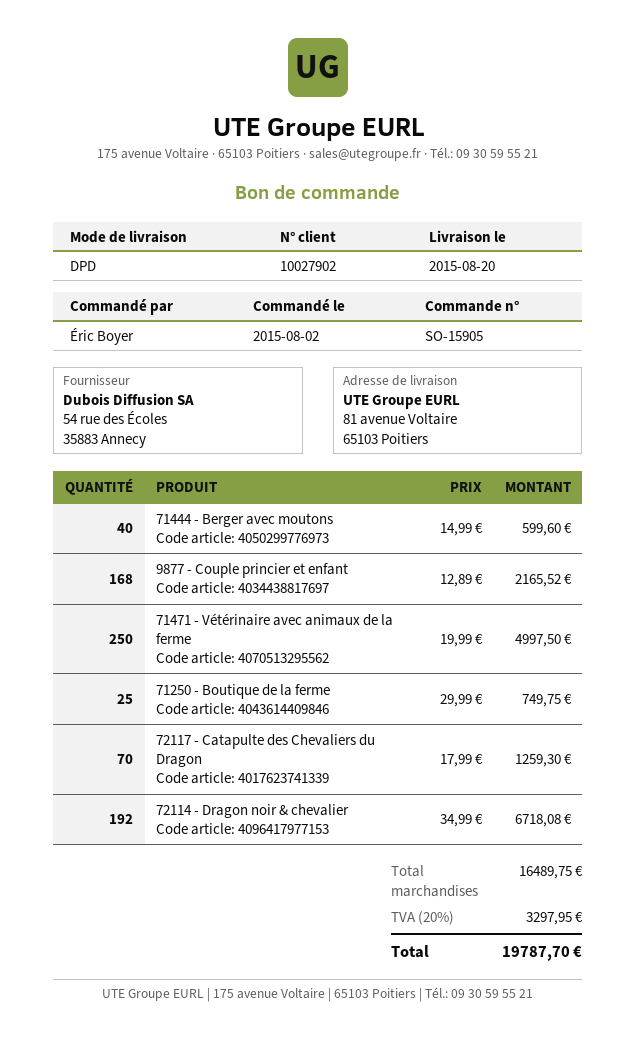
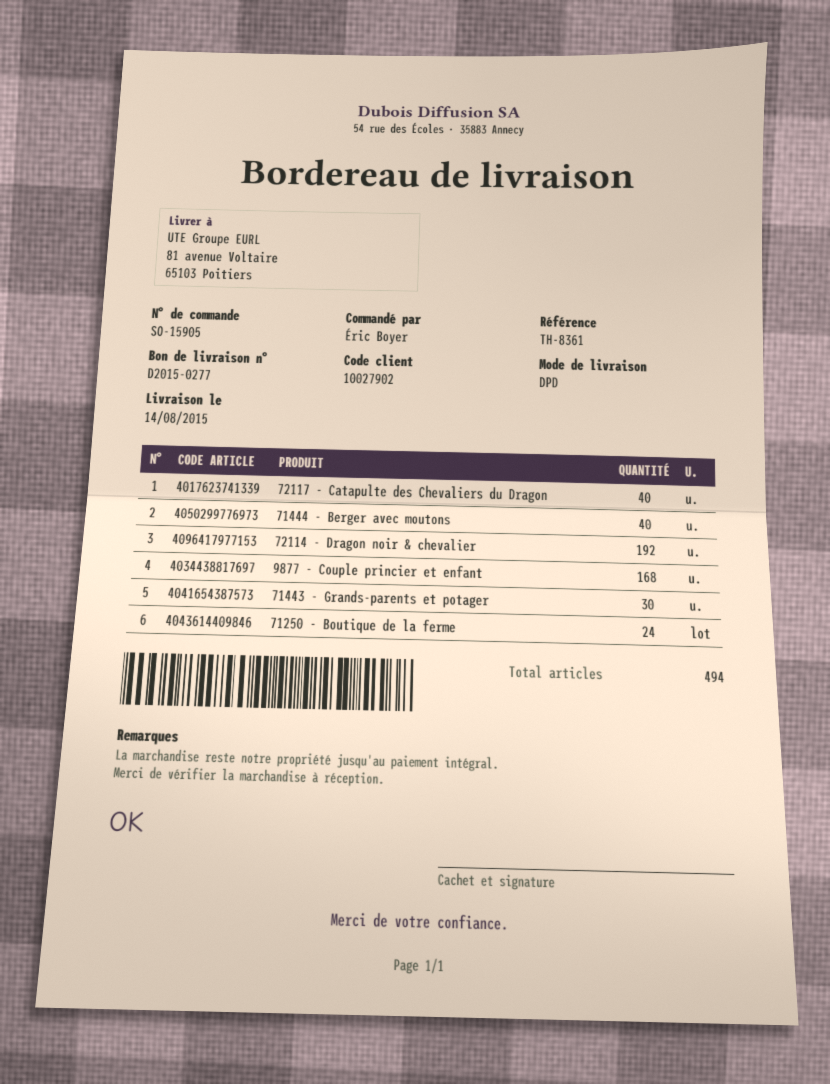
delivery date: 2015-08-20 -> 2015-08-14
71471 - Vétérinaire avec animaux de la ferme: 250 -> none
71250 - Boutique de la ferme: 25 -> 24
72117 - Catapulte des Chevaliers du Dragon: 70 -> 40
71443 - Grands-parents et potager: none -> 30

